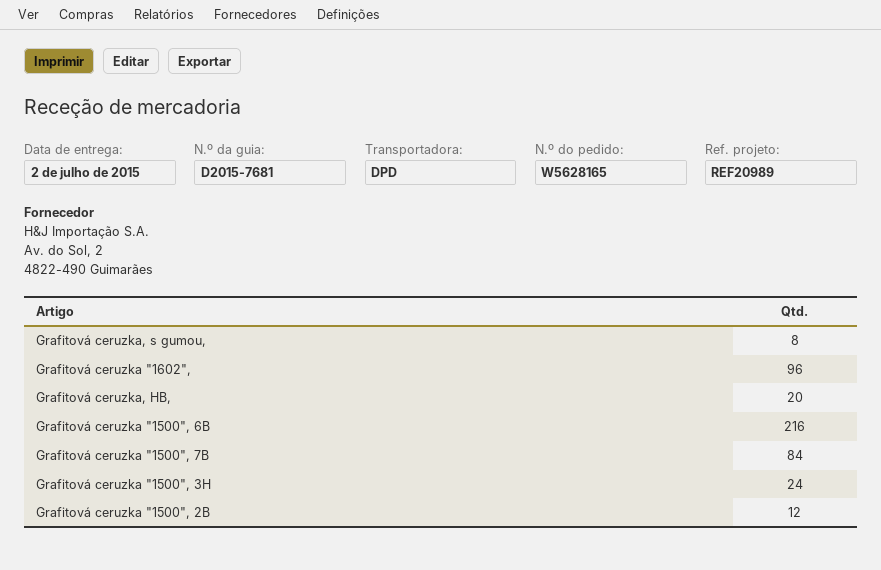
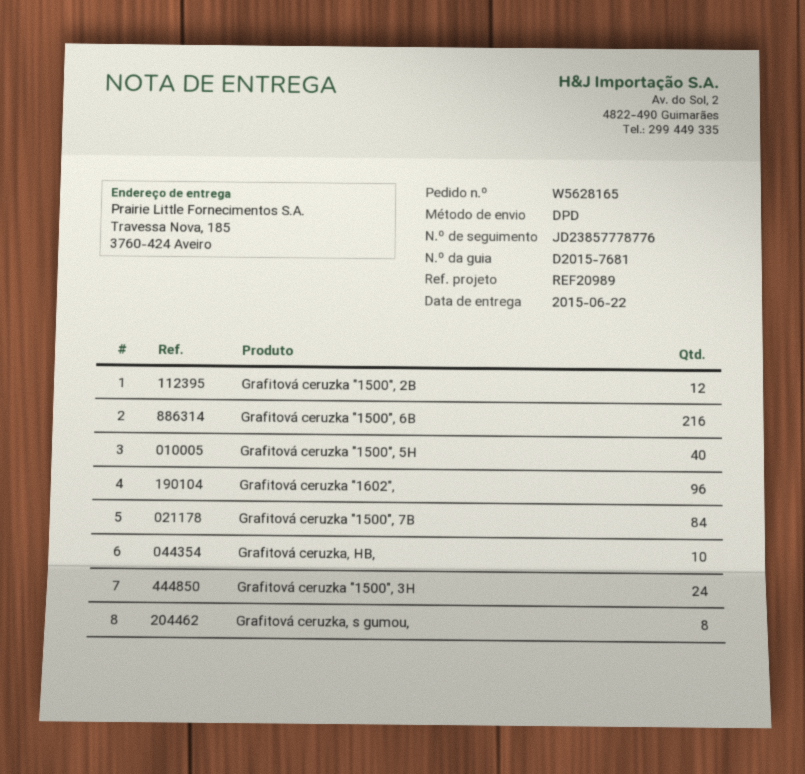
delivery date: 2015-07-02 -> 2015-06-22
Grafitová ceruzka, HB,: 20 -> 10
Grafitová ceruzka "1500", 5H: none -> 40

